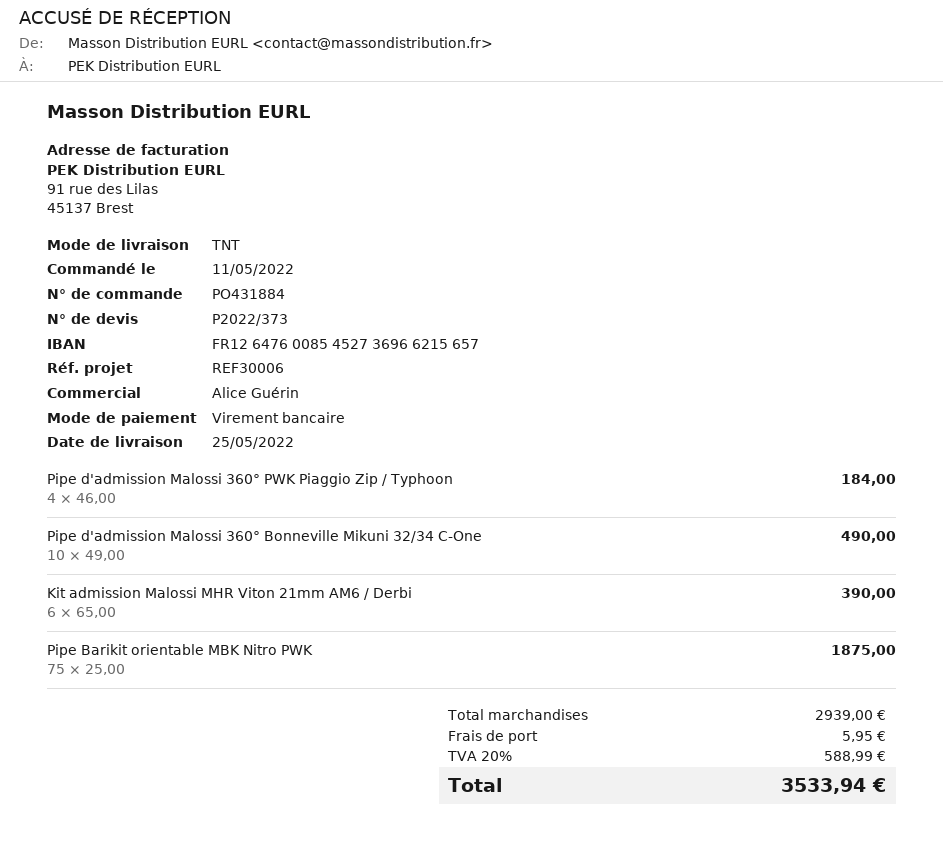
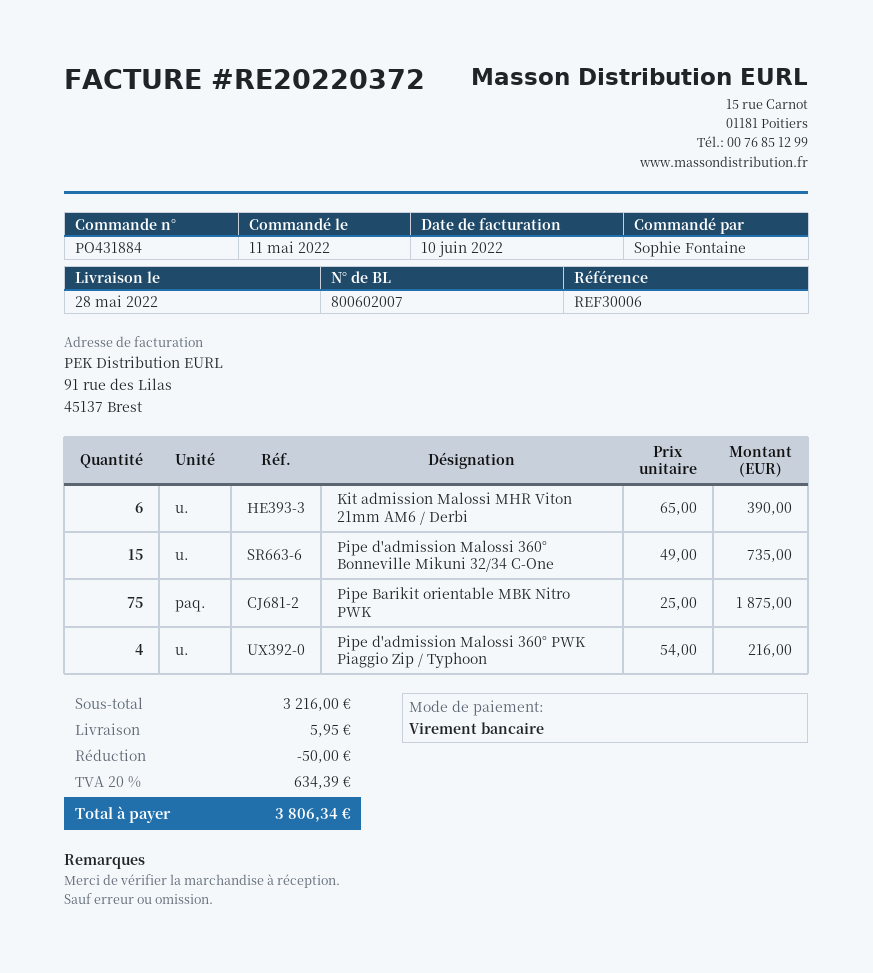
delivery date: 2022-05-25 -> 2022-05-28
Pipe d'admission Malossi 360° PWK Piaggio Zip / Typhoon: 4 x 46.00 = 184.00 -> 4 x 54.00 = 216.00
Pipe d'admission Malossi 360° Bonneville Mikuni 32/34 C-One: 10 x 49.00 = 490.00 -> 15 x 49.00 = 735.00
subtotal: 2939.00 -> 3216.00
discount: none -> 50.00
tax: 20% = 588.99 -> 20% = 634.39
total: 3533.94 -> 3806.34

